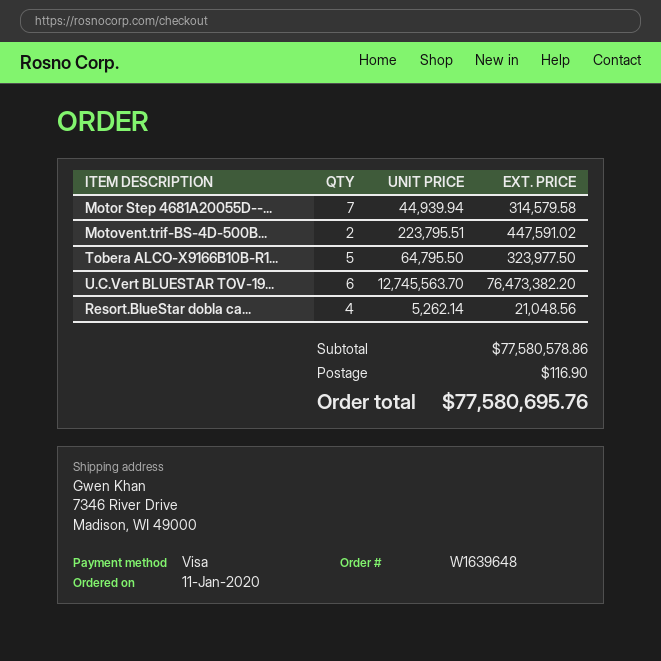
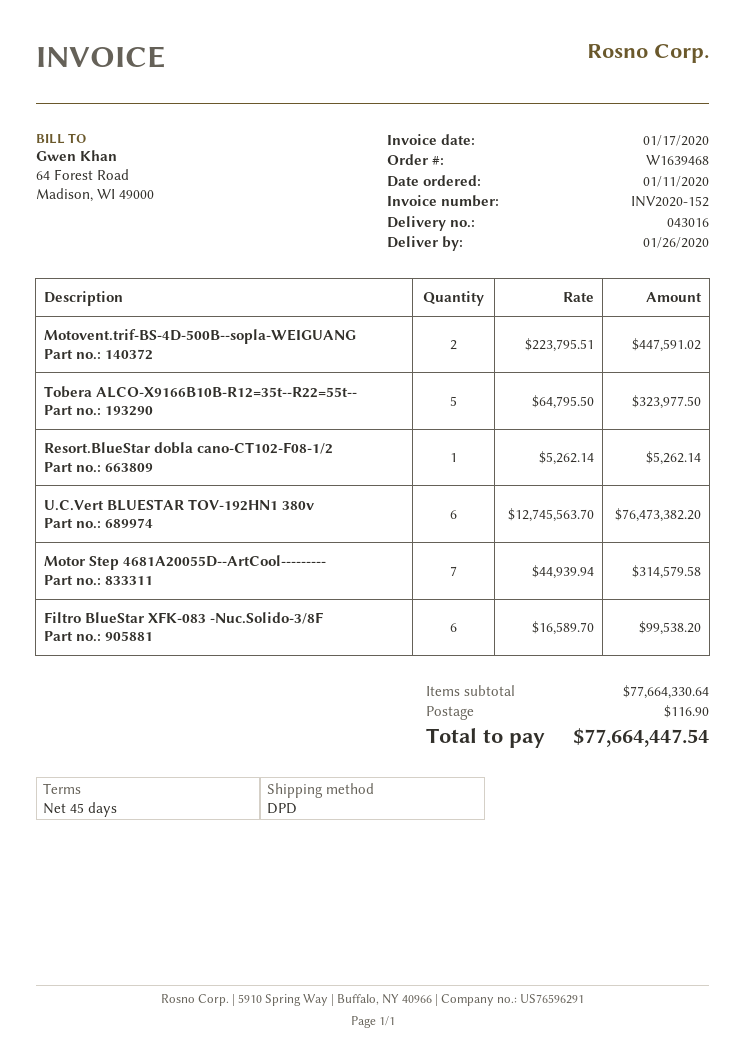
order number: W1639648 -> W1639468
Resort.BlueStar dobla ca...: 4 x 5262.14 = 21048.56 -> 1 x 5262.14 = 5262.14
Filtro BlueStar XFK-083 -Nuc.Solido-3/8F: none -> 6 x 16589.70 = 99538.20
subtotal: 77580578.86 -> 77664330.64
total: 77580695.76 -> 77664447.54

